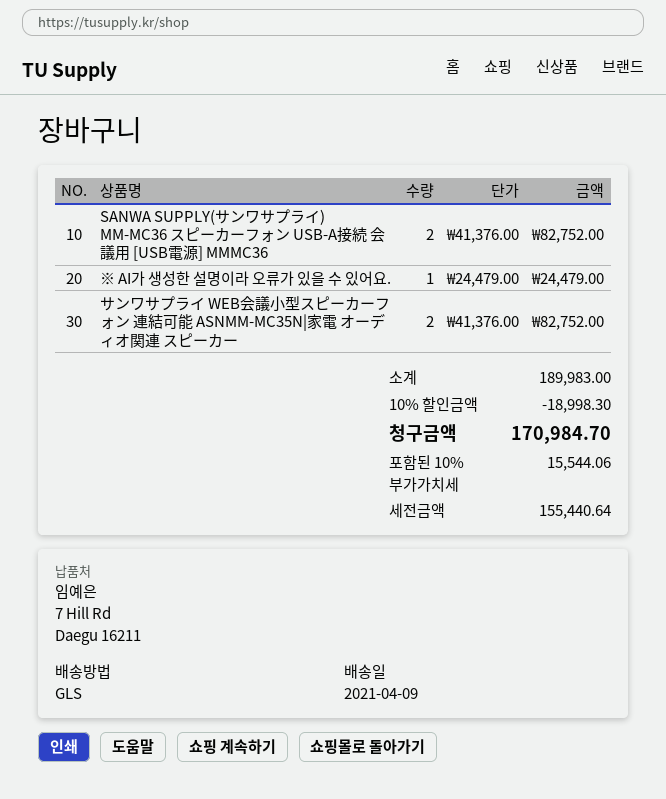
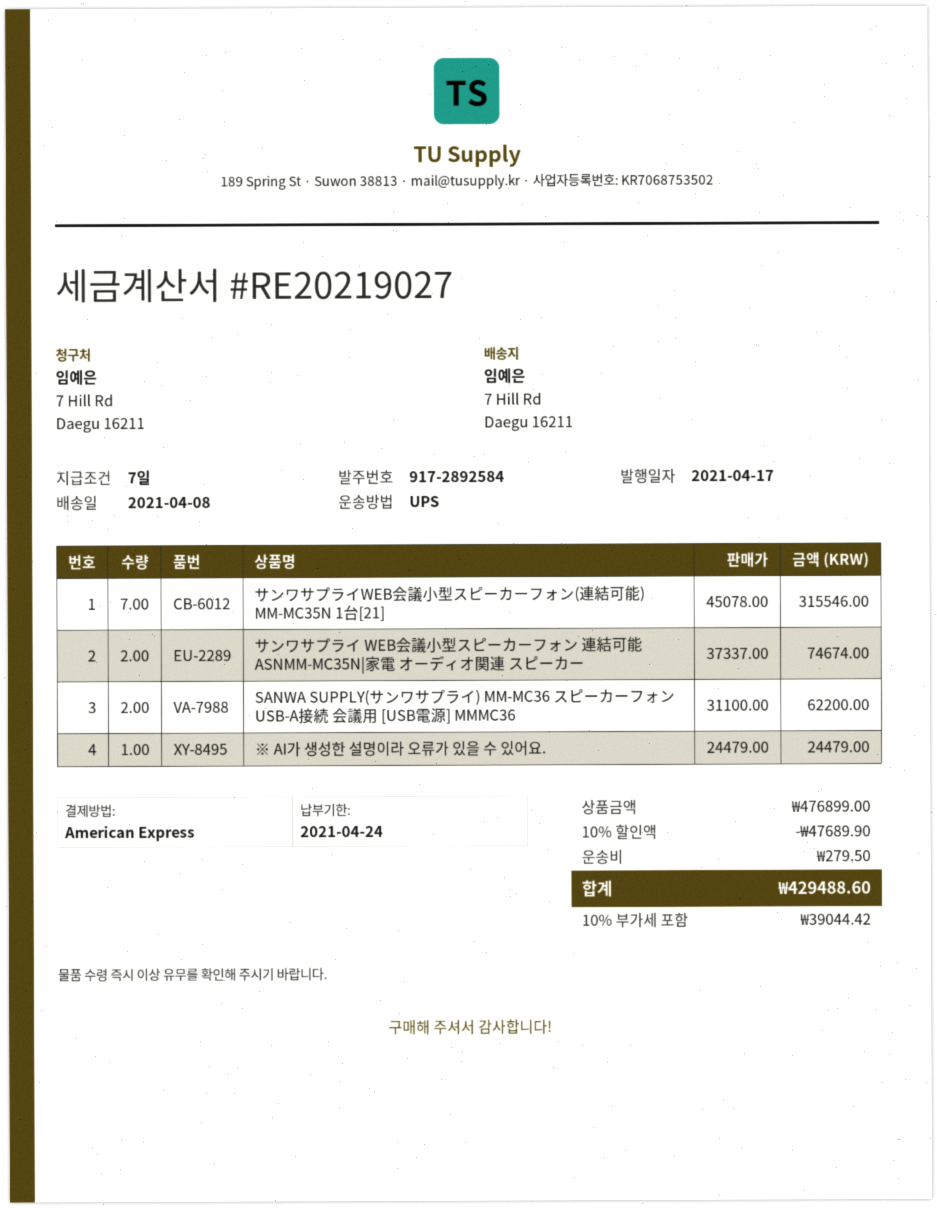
delivery date: 2021-04-09 -> 2021-04-08
shipping method: GLS -> UPS
SANWA SUPPLY(サンワサプライ) MM-MC36 スピーカーフォン USB-A接続 会議用 [USB電源] MMMC36: 2 x 41376.00 = 82752.00 -> 2 x 31100.00 = 62200.00
サンワサプライ WEB会議小型スピーカーフォン 連結可能 ASNMM-MC35N|家電 オーディオ関連 スピーカー: 2 x 41376.00 = 82752.00 -> 2 x 37337.00 = 74674.00
サンワサプライWEB会議小型スピーカーフォン(連結可能) MM-MC35N 1台[21]: none -> 7 x 45078.00 = 315546.00
subtotal: 189983.00 -> 476899.00
discount: 10% = 18998.30 -> 10% = 47689.90
shipping: none -> 279.50
tax: 10% = 15544.06 -> 10% = 39044.42
total: 170984.70 -> 429488.60

